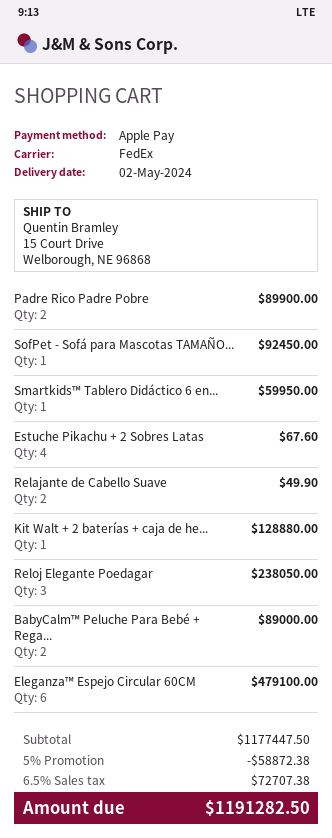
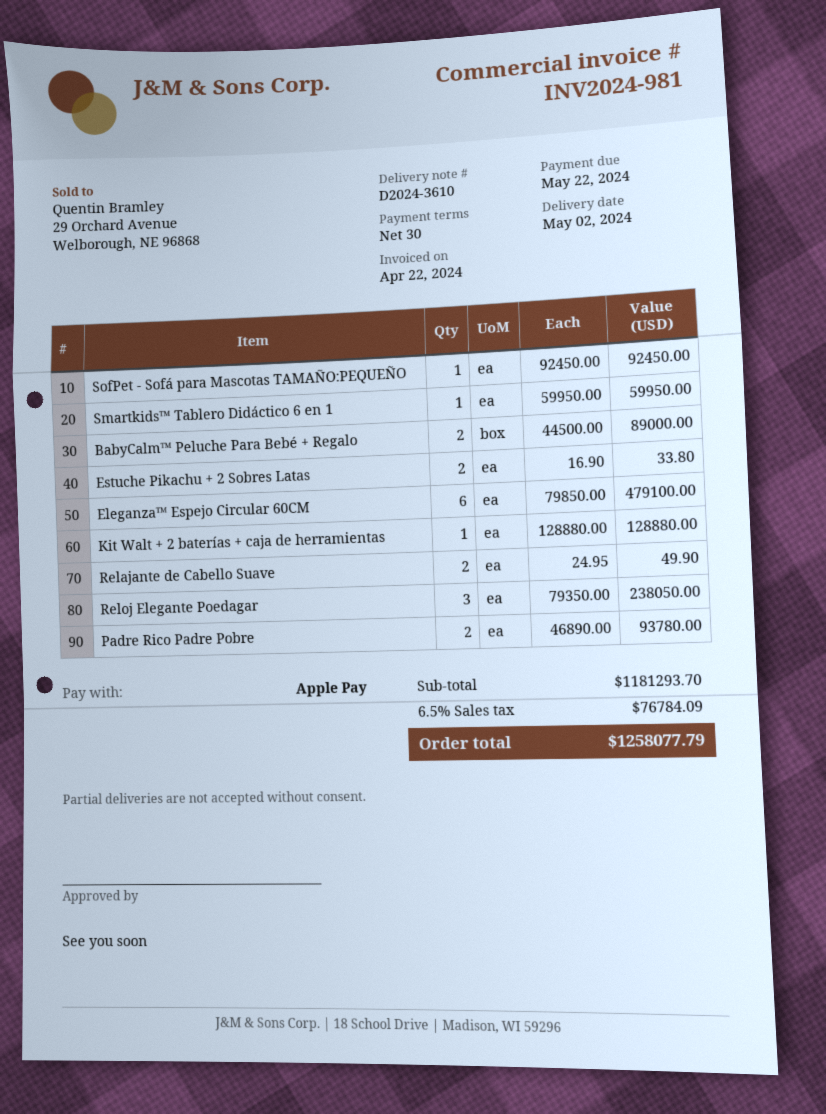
Padre Rico Padre Pobre: 2 for 89900.00 -> 2 for 93780.00
Estuche Pikachu + 2 Sobres Latas: 4 for 67.60 -> 2 for 33.80
subtotal: 1177447.50 -> 1181293.70
discount: 5% = 58872.38 -> none
tax: 6.5% = 72707.38 -> 6.5% = 76784.09
total: 1191282.50 -> 1258077.79

